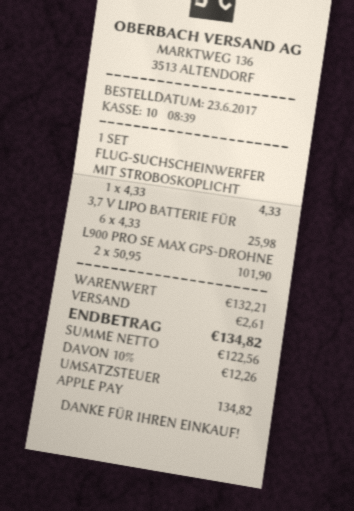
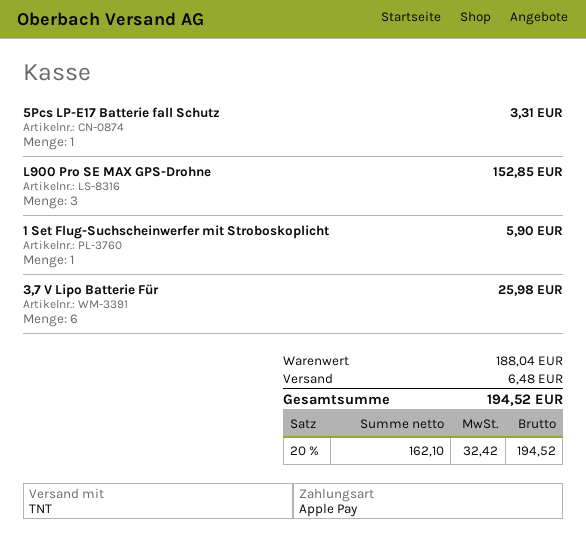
1 SET FLUG-SUCHSCHEINWERFER MIT STROBOSKOPLICHT: 1 for 4.33 -> 1 for 5.90
L900 PRO SE MAX GPS-DROHNE: 2 for 101.90 -> 3 for 152.85
5Pcs LP-E17 Batterie fall Schutz: none -> 1 for 3.31
subtotal: 132.21 -> 188.04
shipping: 2.61 -> 6.48
net: 122.56 -> 162.10
tax: 10% = 12.26 -> 20% = 32.42
total: 134.82 -> 194.52

